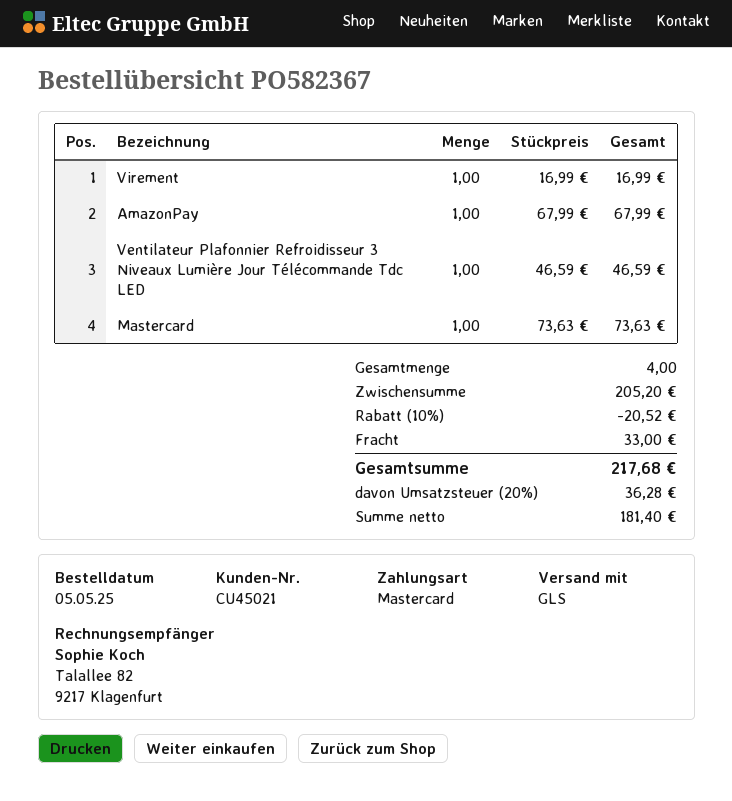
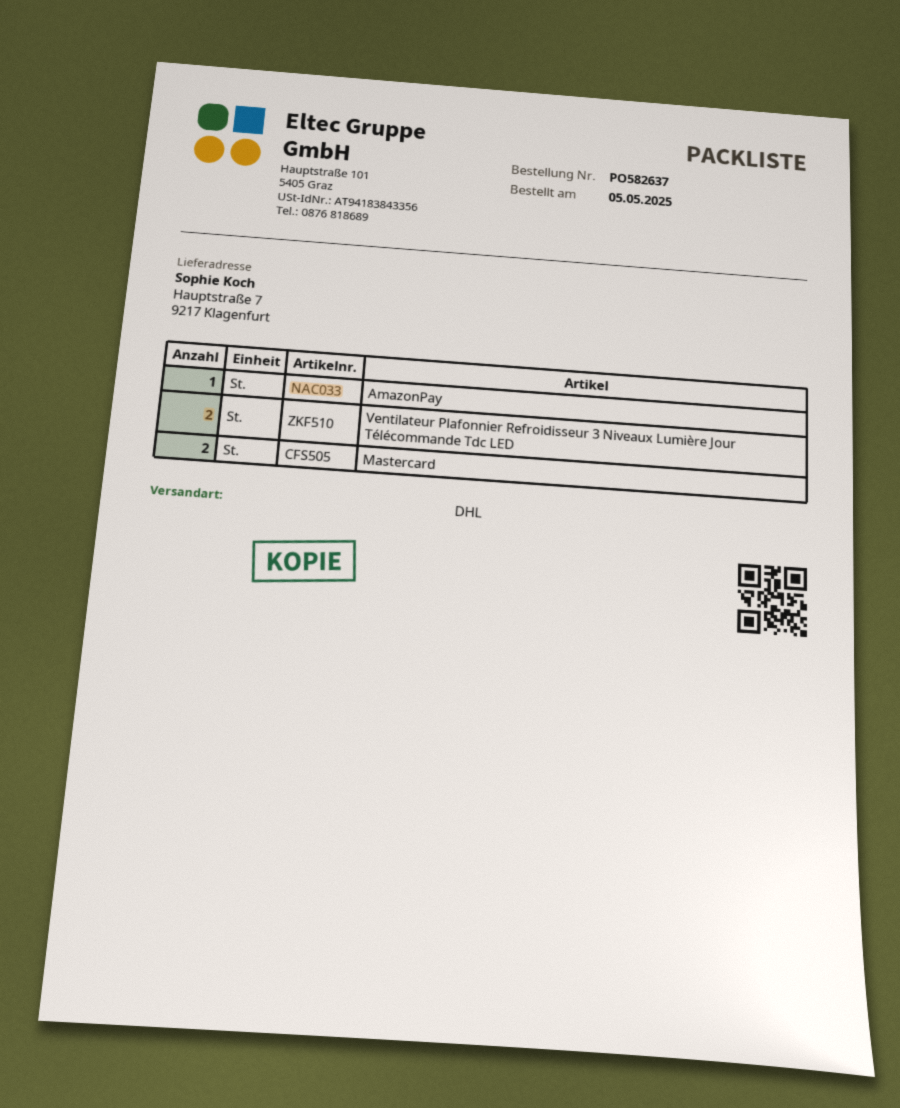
order number: PO582367 -> PO582637
shipping method: GLS -> DHL
Virement: 1 -> none
Ventilateur Plafonnier Refroidisseur 3 Niveaux Lumière Jour Télécommande Tdc LED: 1 -> 2
Mastercard: 1 -> 2

